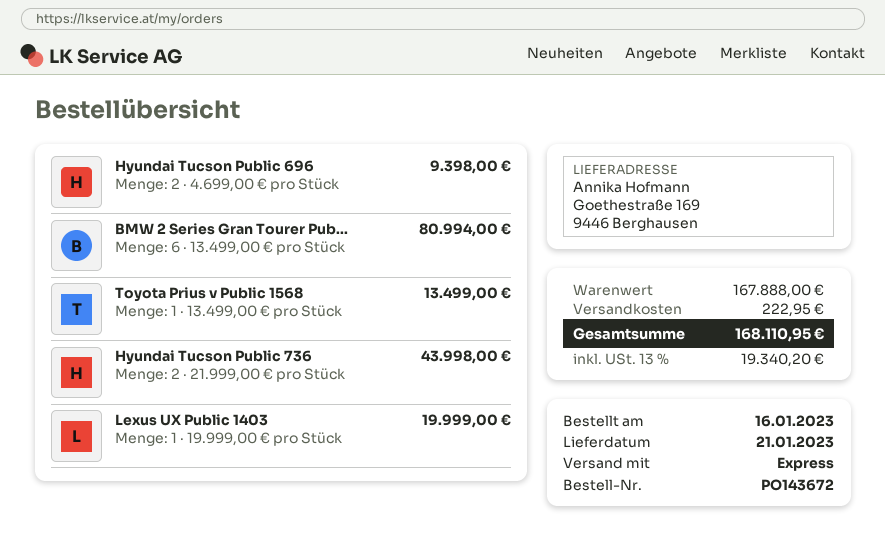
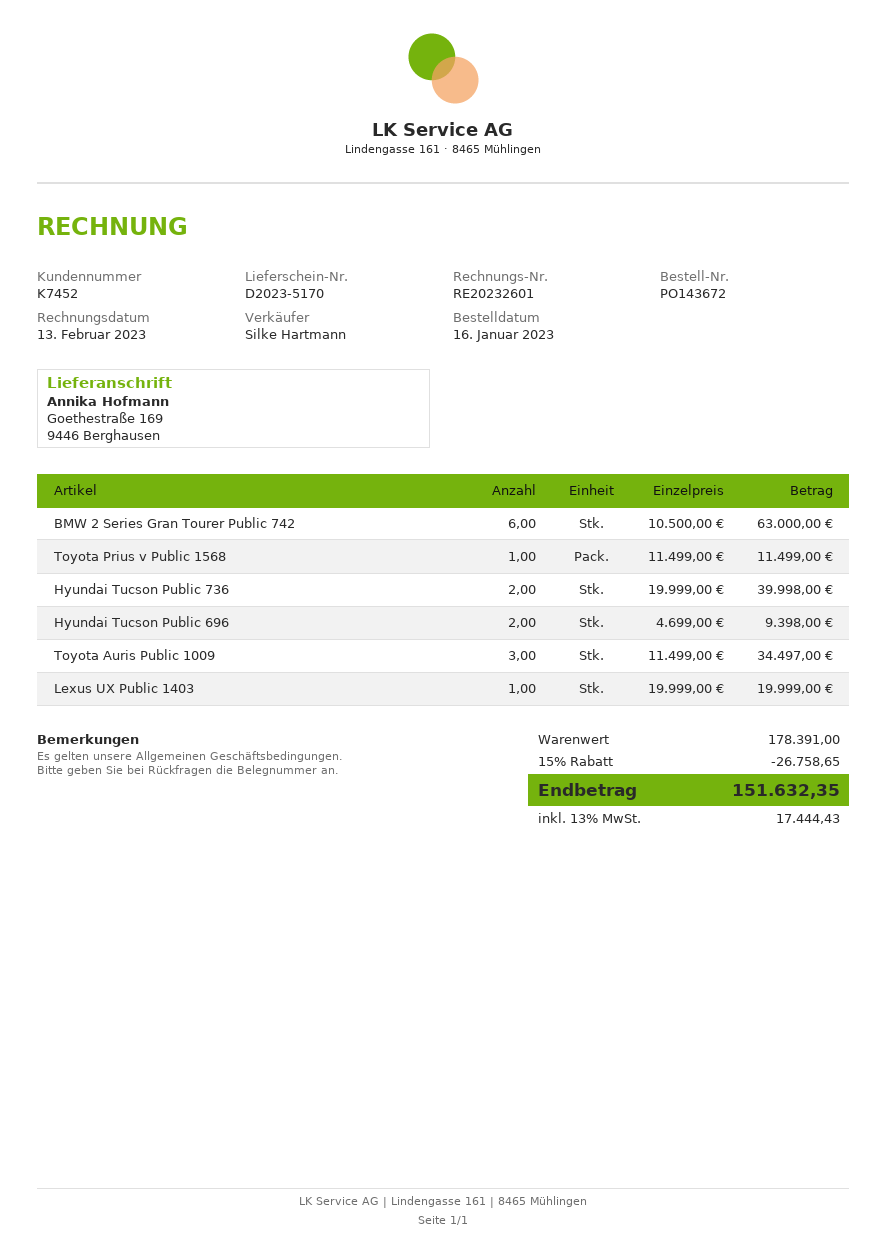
BMW 2 Series Gran Tourer Pub...: 6 x 13499.00 = 80994.00 -> 6 x 10500.00 = 63000.00
Toyota Prius v Public 1568: 1 x 13499.00 = 13499.00 -> 1 x 11499.00 = 11499.00
Hyundai Tucson Public 736: 2 x 21999.00 = 43998.00 -> 2 x 19999.00 = 39998.00
Toyota Auris Public 1009: none -> 3 x 11499.00 = 34497.00
subtotal: 167888.00 -> 178391.00
discount: none -> 15% = 26758.65
shipping: 222.95 -> none
tax: 13% = 19340.20 -> 13% = 17444.43
total: 168110.95 -> 151632.35

